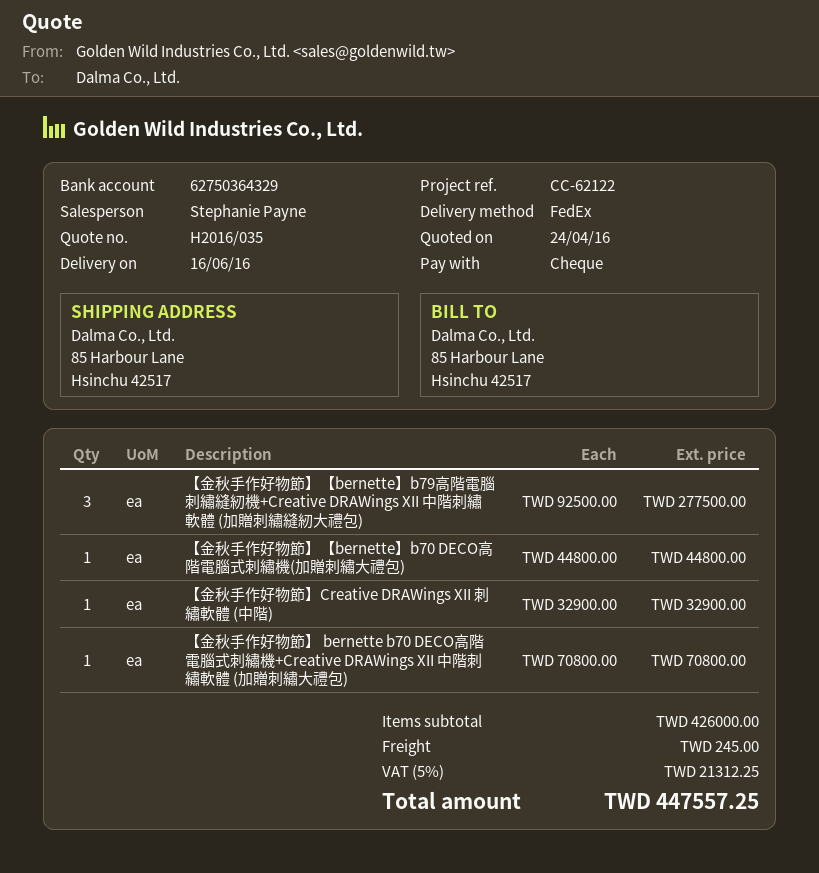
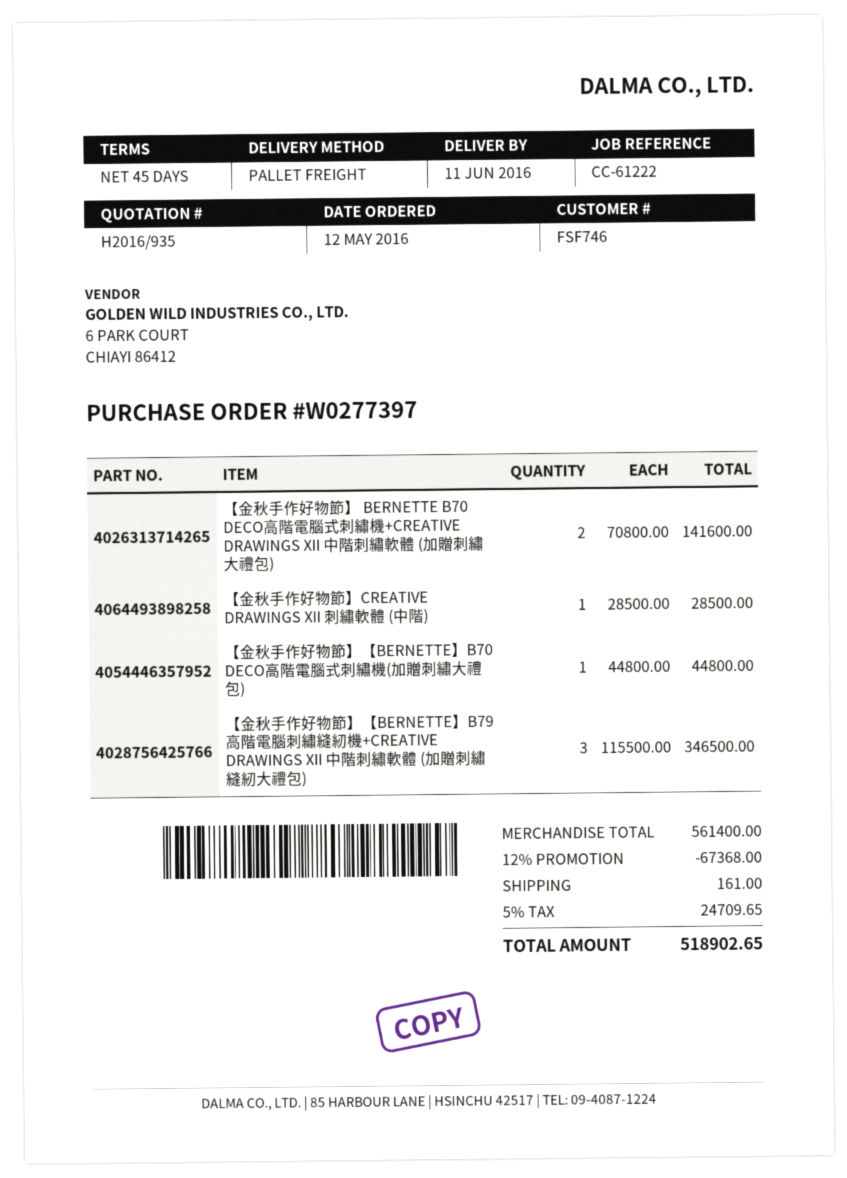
quote number: H2016/035 -> H2016/935
delivery date: 2016-06-16 -> 2016-06-11
reference: CC-62122 -> CC-61222
shipping method: FedEx -> pallet freight
【金秋手作好物節】【bernette】b79高階電腦刺繡縫紉機+Creative DRAWings XII 中階刺繡軟體 (加贈刺繡縫紉大禮包): 3 x 92500.00 = 277500.00 -> 3 x 115500.00 = 346500.00
【金秋手作好物節】Creative DRAWings XII 刺繡軟體 (中階): 1 x 32900.00 = 32900.00 -> 1 x 28500.00 = 28500.00
【金秋手作好物節】 bernette b70 DECO高階電腦式刺繡機+Creative DRAWings XII 中階刺繡軟體 (加贈刺繡大禮包): 1 x 70800.00 = 70800.00 -> 2 x 70800.00 = 141600.00
subtotal: 426000.00 -> 561400.00
discount: none -> 12% = 67368.00
shipping: 245.00 -> 161.00
tax: 5% = 21312.25 -> 5% = 24709.65
total: 447557.25 -> 518902.65

